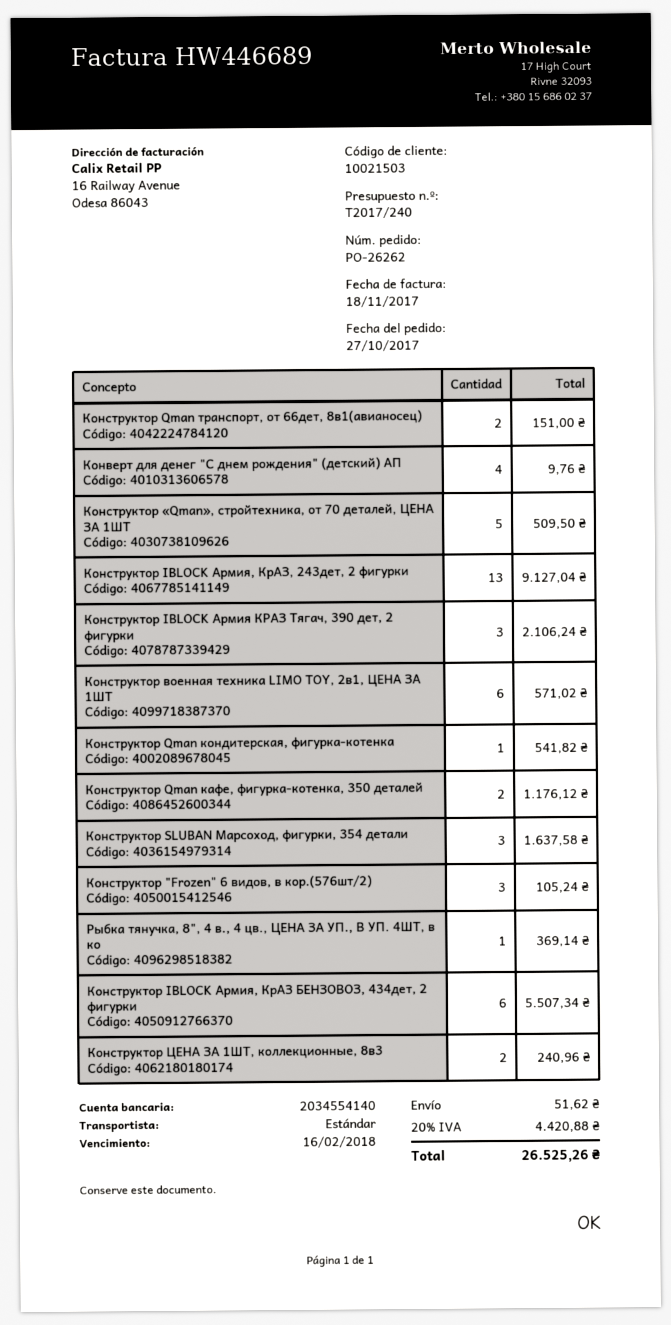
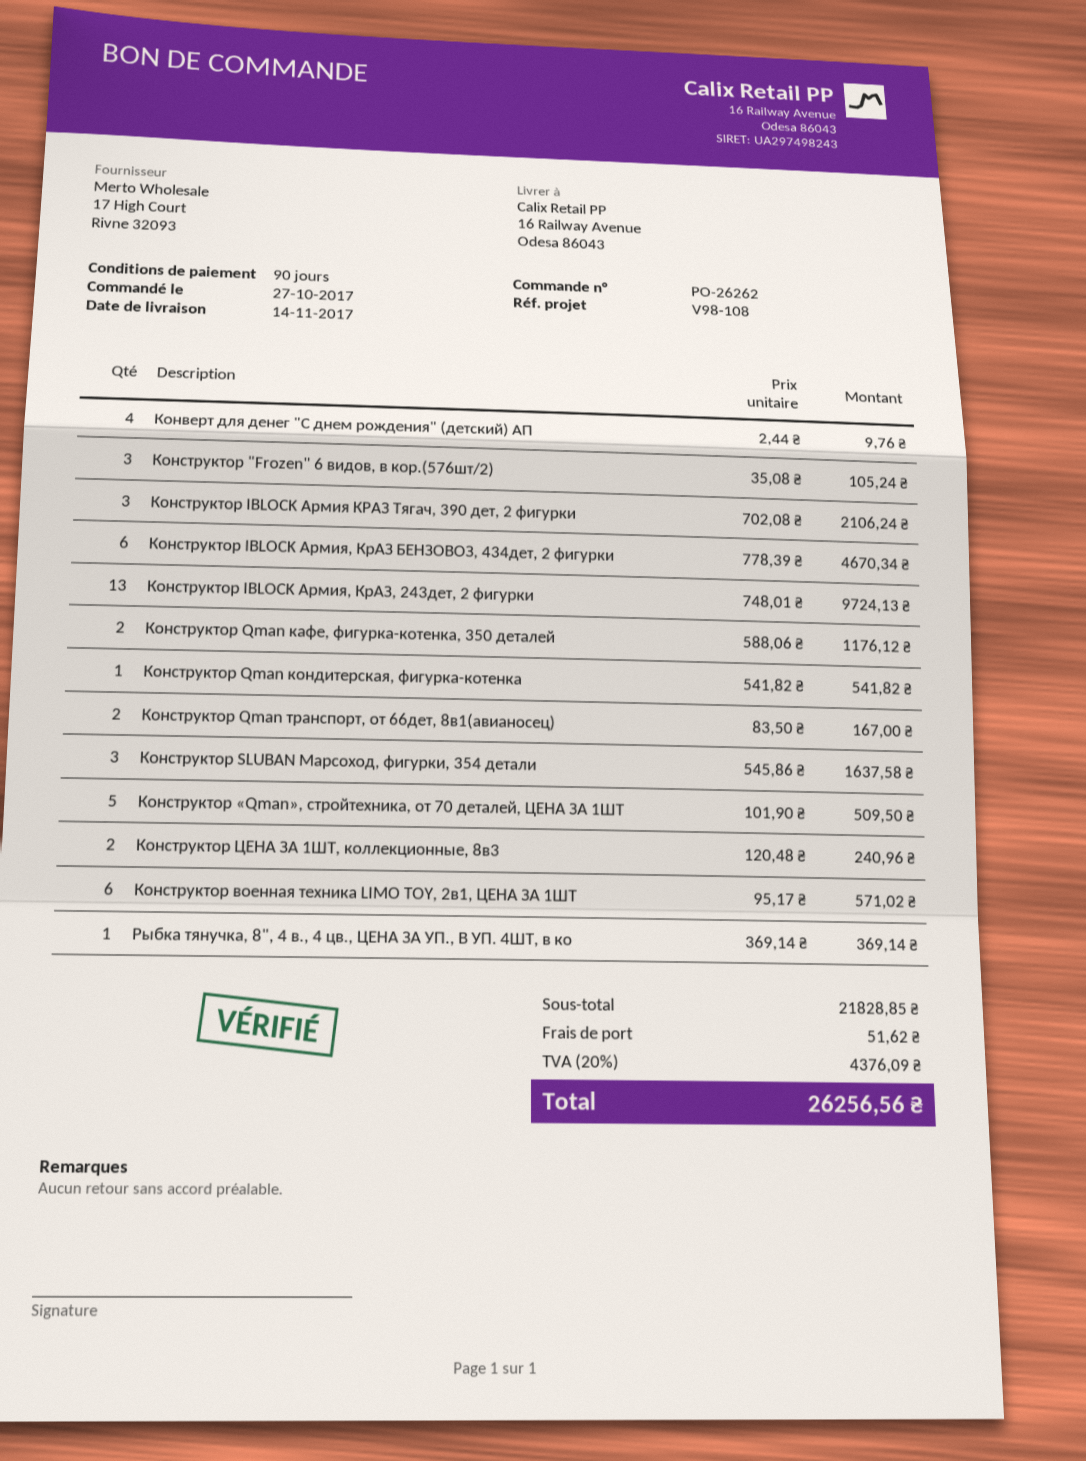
Конструктор Qman транспорт, от 66дет, 8в1(авианосец): 2 for 151.00 -> 2 for 167.00
Конструктор IBLOCK Армия, КрАЗ, 243дет, 2 фигурки: 13 for 9127.04 -> 13 for 9724.13
Конструктор IBLOCK Армия, КрАЗ БЕНЗОВОЗ, 434дет, 2 фигурки: 6 for 5507.34 -> 6 for 4670.34
tax: 20% = 4420.88 -> 20% = 4376.09
total: 26525.26 -> 26256.56

